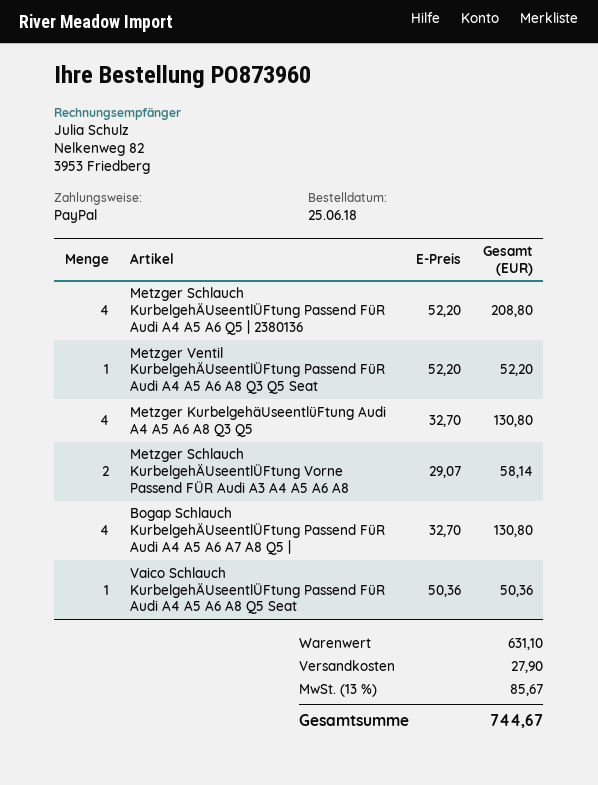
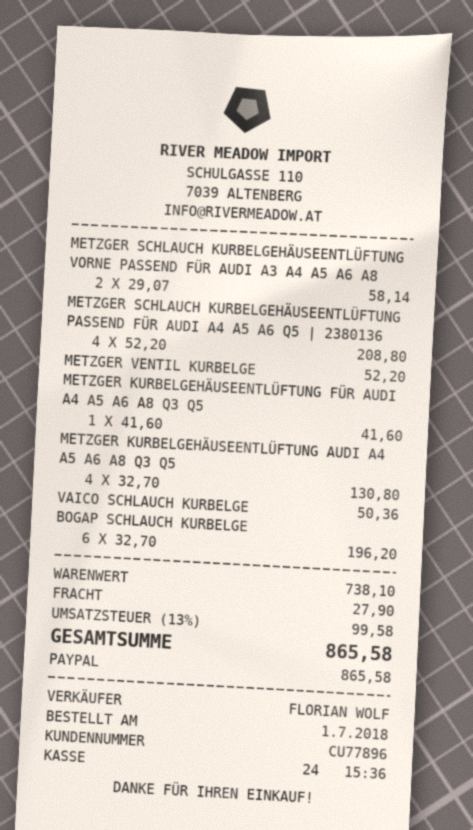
order date: 2018-06-25 -> 2018-07-01
Bogap Schlauch KurbelgehÄUseentlÜFtung Passend FüR Audi A4 A5 A6 A7 A8 Q5 |: 4 x 32.70 = 130.80 -> 6 x 32.70 = 196.20
METZGER KURBELGEHÄUSEENTLÜFTUNG FÜR AUDI A4 A5 A6 A8 Q3 Q5: none -> 1 x 41.60 = 41.60
subtotal: 631.10 -> 738.10
tax: 13% = 85.67 -> 13% = 99.58
total: 744.67 -> 865.58

